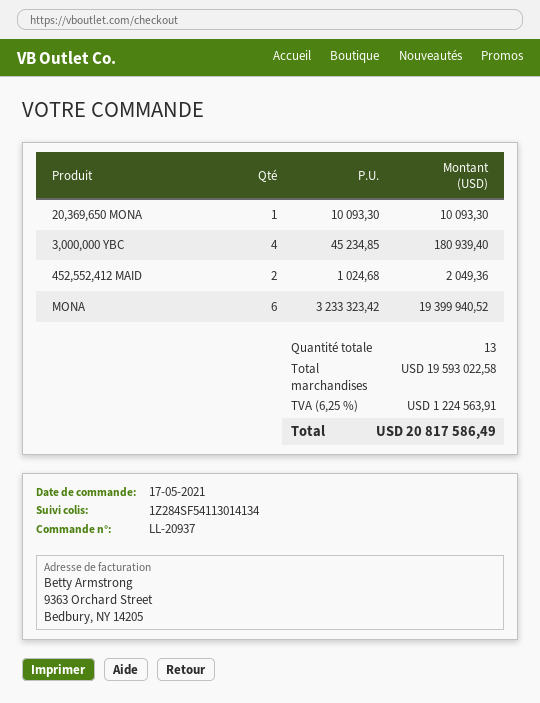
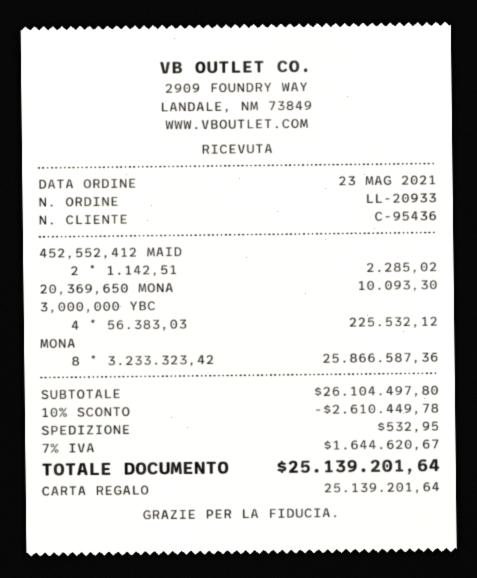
order number: LL-20937 -> LL-20933
order date: 2021-05-17 -> 2021-05-23
3,000,000 YBC: 4 x 45234.85 = 180939.40 -> 4 x 56383.03 = 225532.12
452,552,412 MAID: 2 x 1024.68 = 2049.36 -> 2 x 1142.51 = 2285.02
MONA: 6 x 3233323.42 = 19399940.52 -> 8 x 3233323.42 = 25866587.36
subtotal: 19593022.58 -> 26104497.80
discount: none -> 10% = 2610449.78
shipping: none -> 532.95
tax: 6.25% = 1224563.91 -> 7% = 1644620.67
total: 20817586.49 -> 25139201.64

